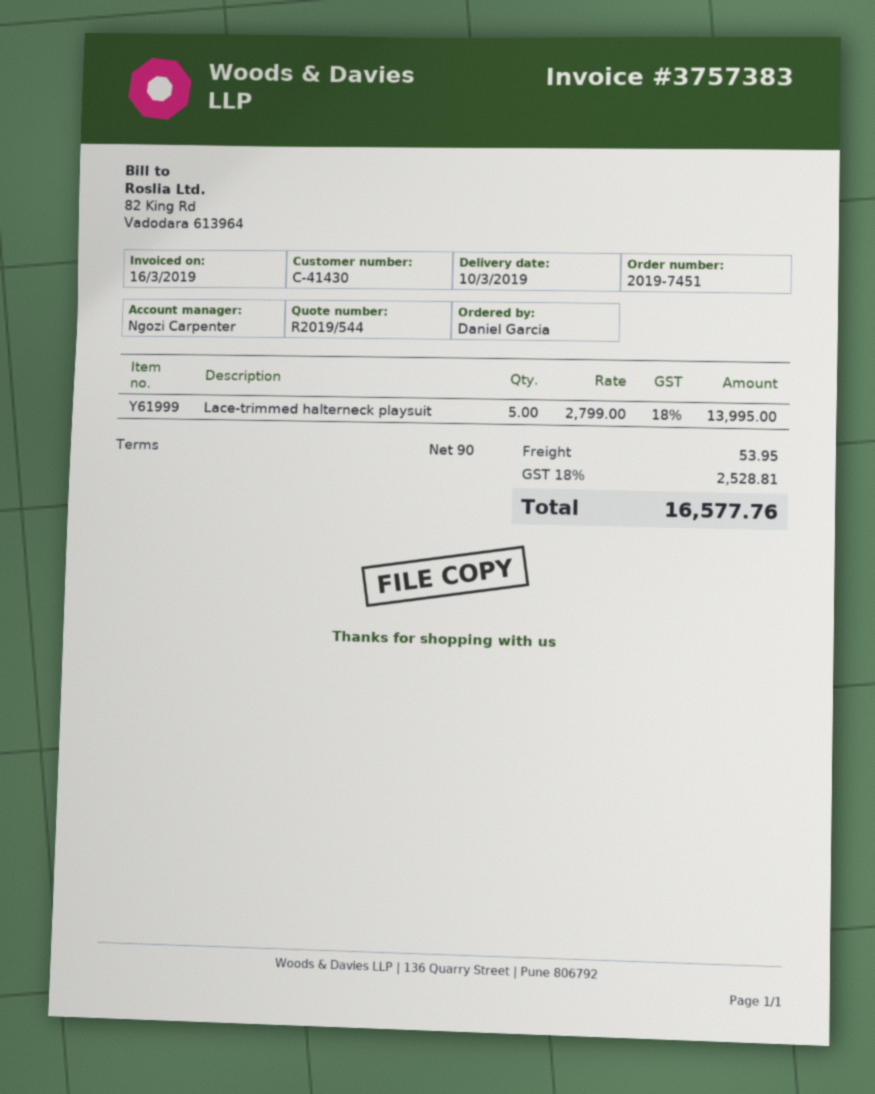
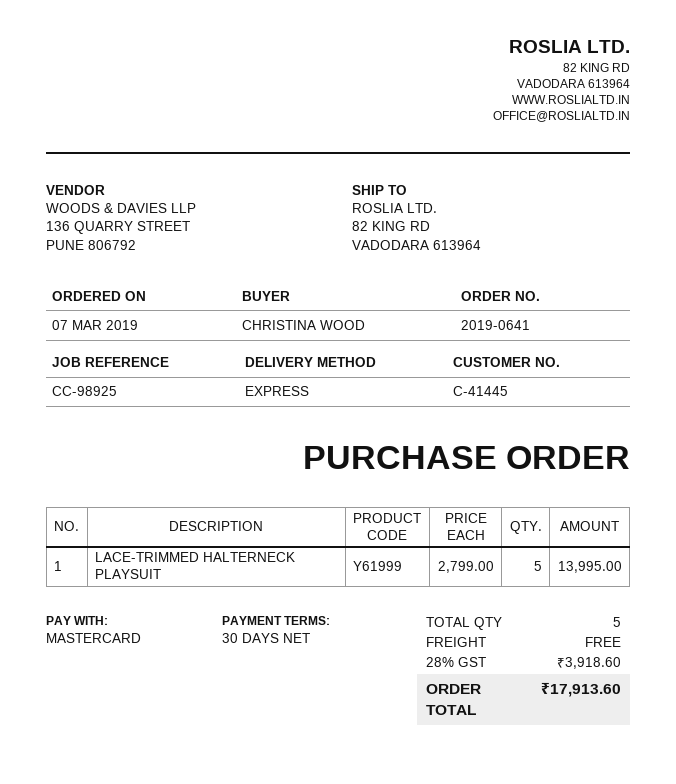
order number: 2019-7451 -> 2019-0641
payment terms: 90 days -> 30 days
customer number: C-41430 -> C-41445
ordered by: Daniel Garcia -> CHRISTINA WOOD
shipping: 53.95 -> 0.00
tax: 18% = 2528.81 -> 28% = 3918.60
total: 16577.76 -> 17913.60

